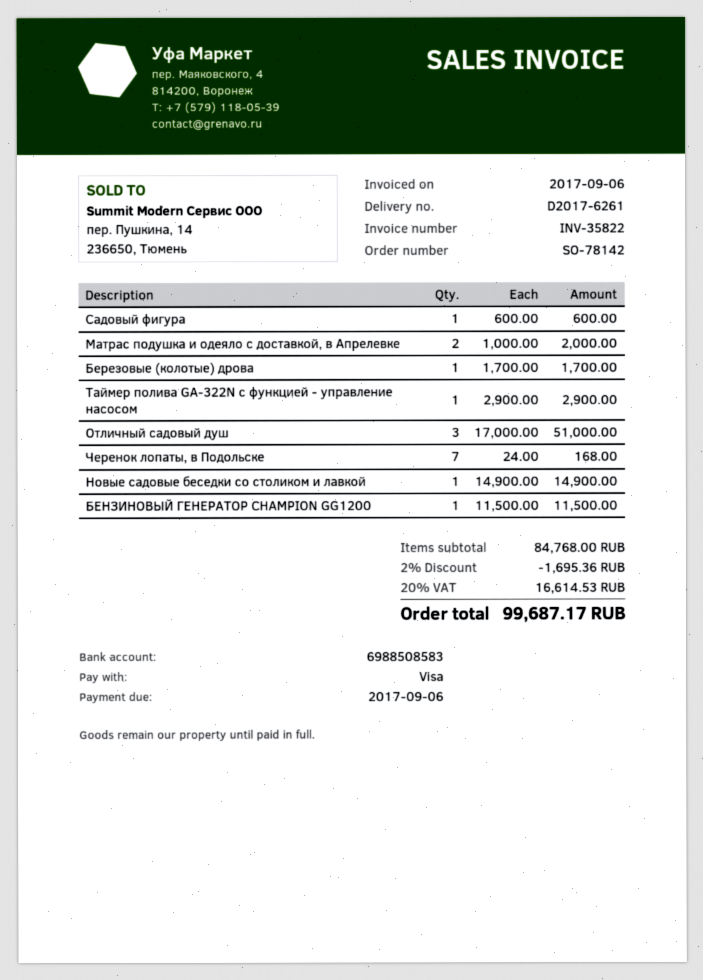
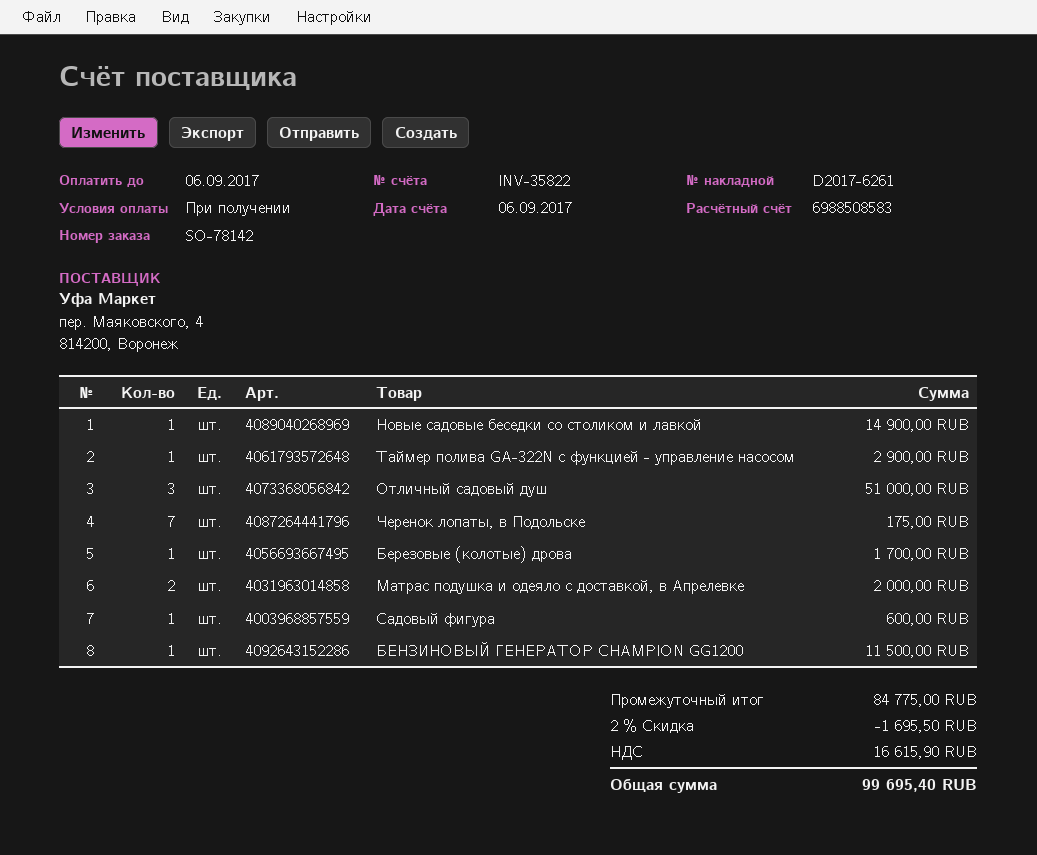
Черенок лопаты, в Подольске: 7 for 168.00 -> 7 for 175.00
subtotal: 84768.00 -> 84775.00
discount: 2% = 1695.36 -> 2% = 1695.50
tax: 16614.53 -> 16615.90
total: 99687.17 -> 99695.40

